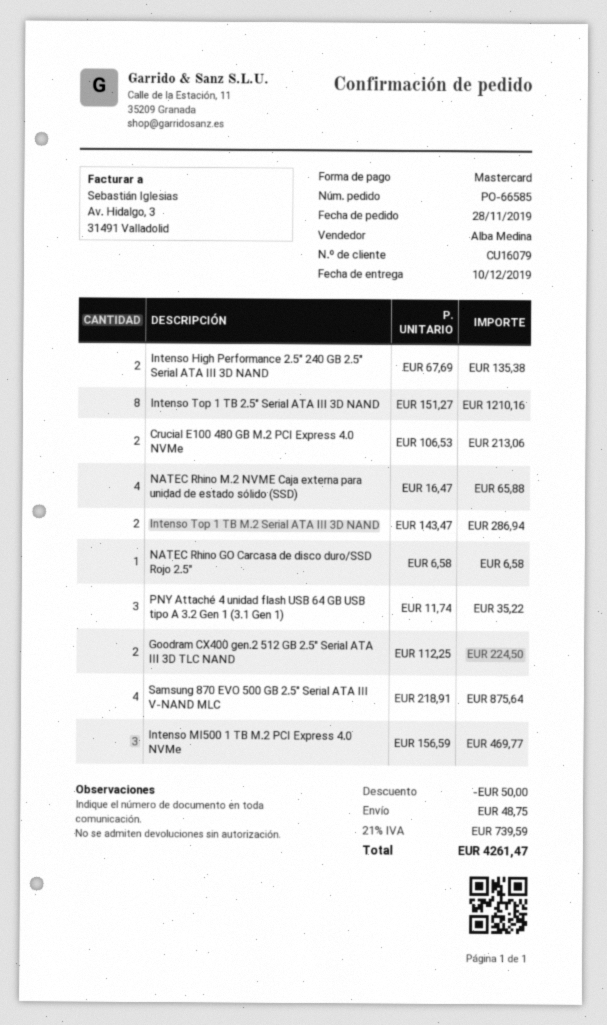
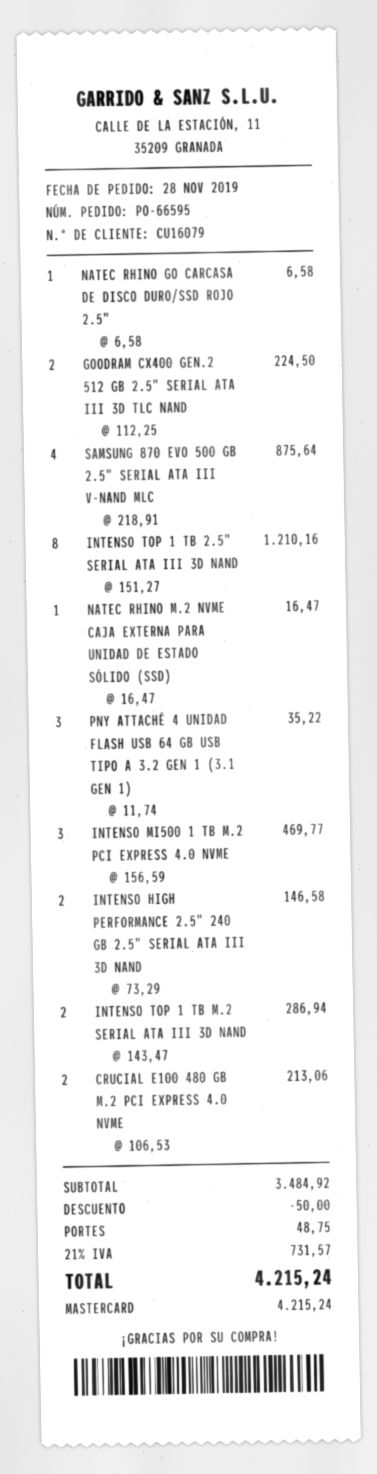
order number: PO-66585 -> PO-66595
Intenso High Performance 2.5" 240 GB 2.5" Serial ATA III 3D NAND: 2 x 67.69 = 135.38 -> 2 x 73.29 = 146.58
NATEC Rhino M.2 NVME Caja externa para unidad de estado sólido (SSD): 4 x 16.47 = 65.88 -> 1 x 16.47 = 16.47
tax: 21% = 739.59 -> 21% = 731.57
total: 4261.47 -> 4215.24

